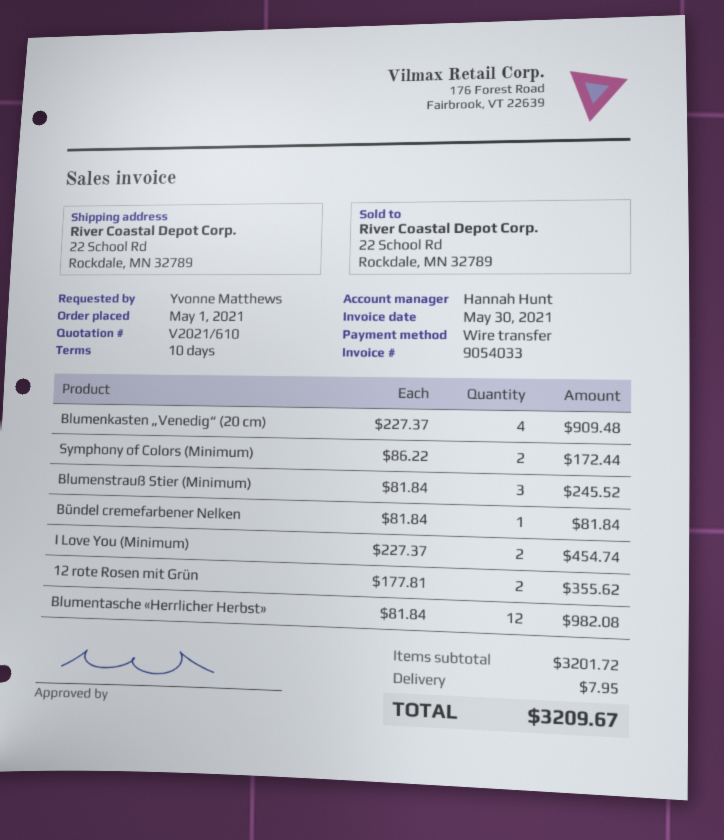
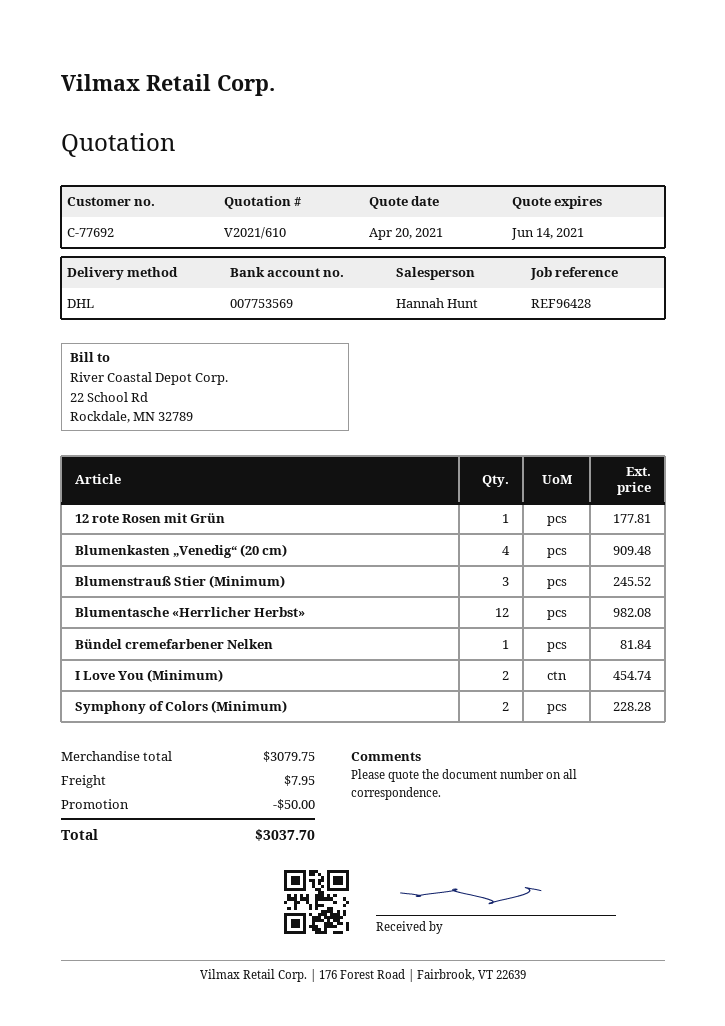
Symphony of Colors (Minimum): 2 for 172.44 -> 2 for 228.28
12 rote Rosen mit Grün: 2 for 355.62 -> 1 for 177.81
subtotal: 3201.72 -> 3079.75
discount: none -> 50.00
total: 3209.67 -> 3037.70

